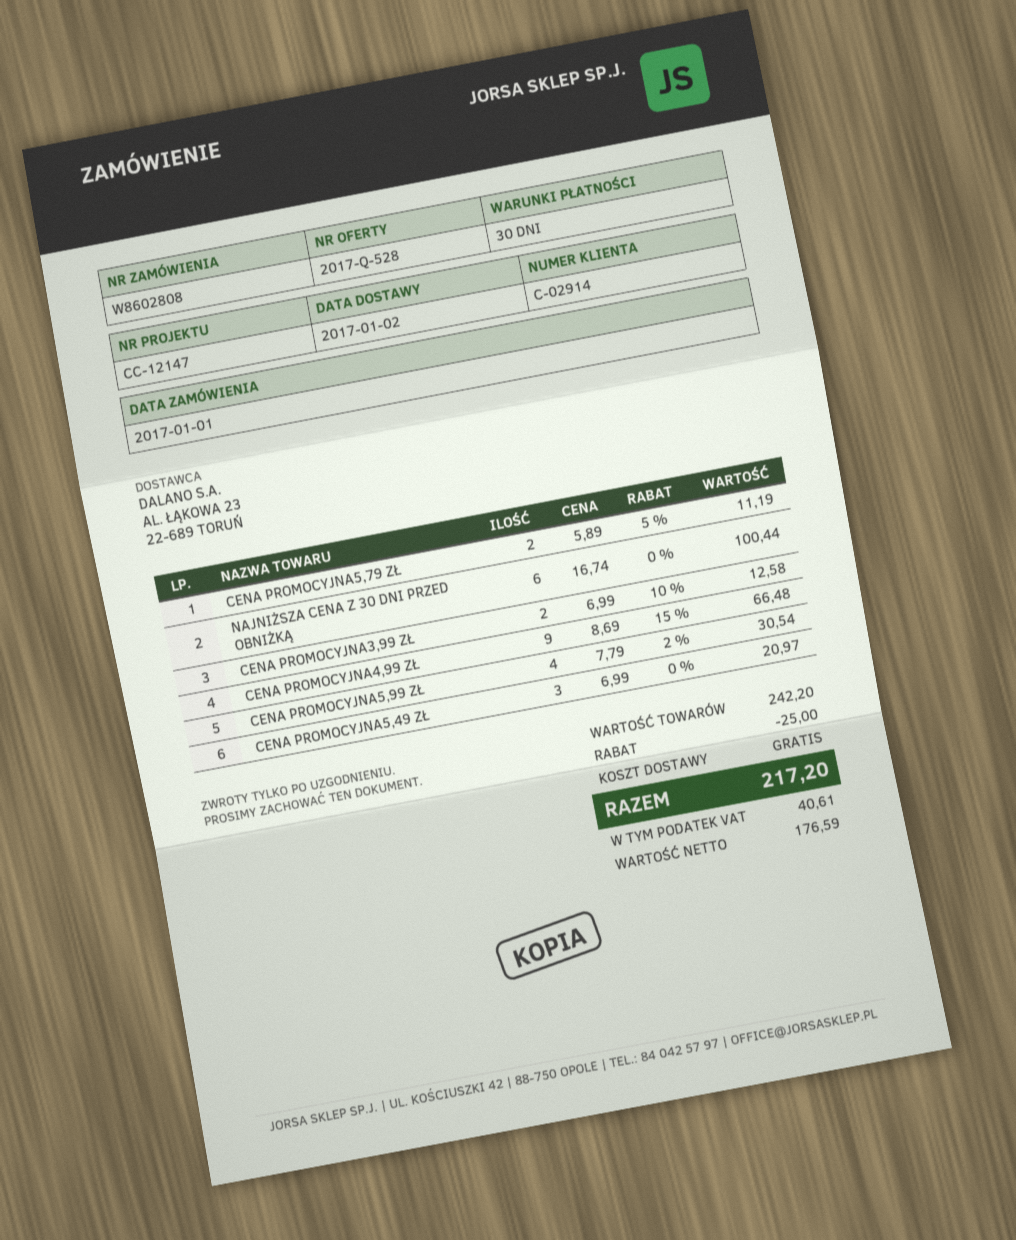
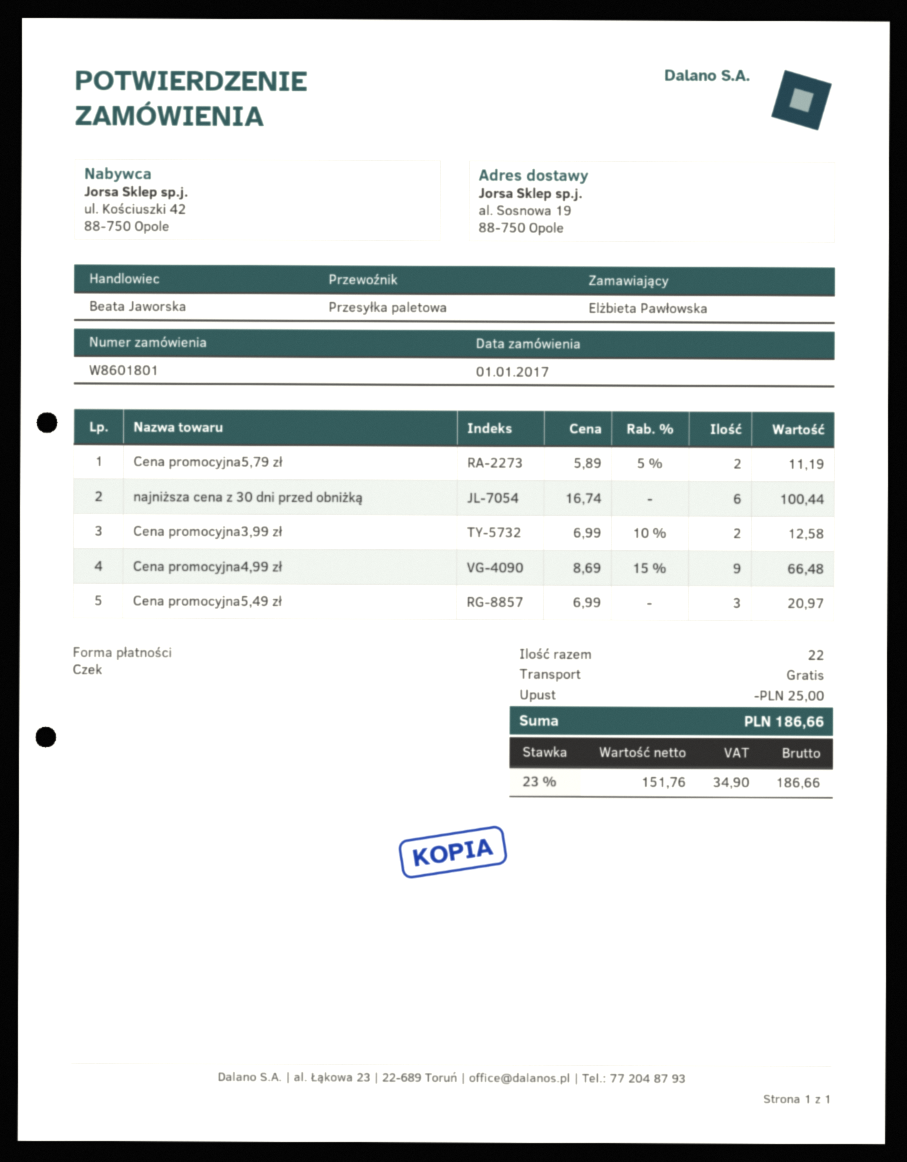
order number: W8602808 -> W8601801
CENA PROMOCYJNA5,99 ZŁ: 4 x 7.79 - 2% = 30.54 -> none
net: 176.59 -> 151.76
tax: 40.61 -> 34.90
total: 217.20 -> 186.66

